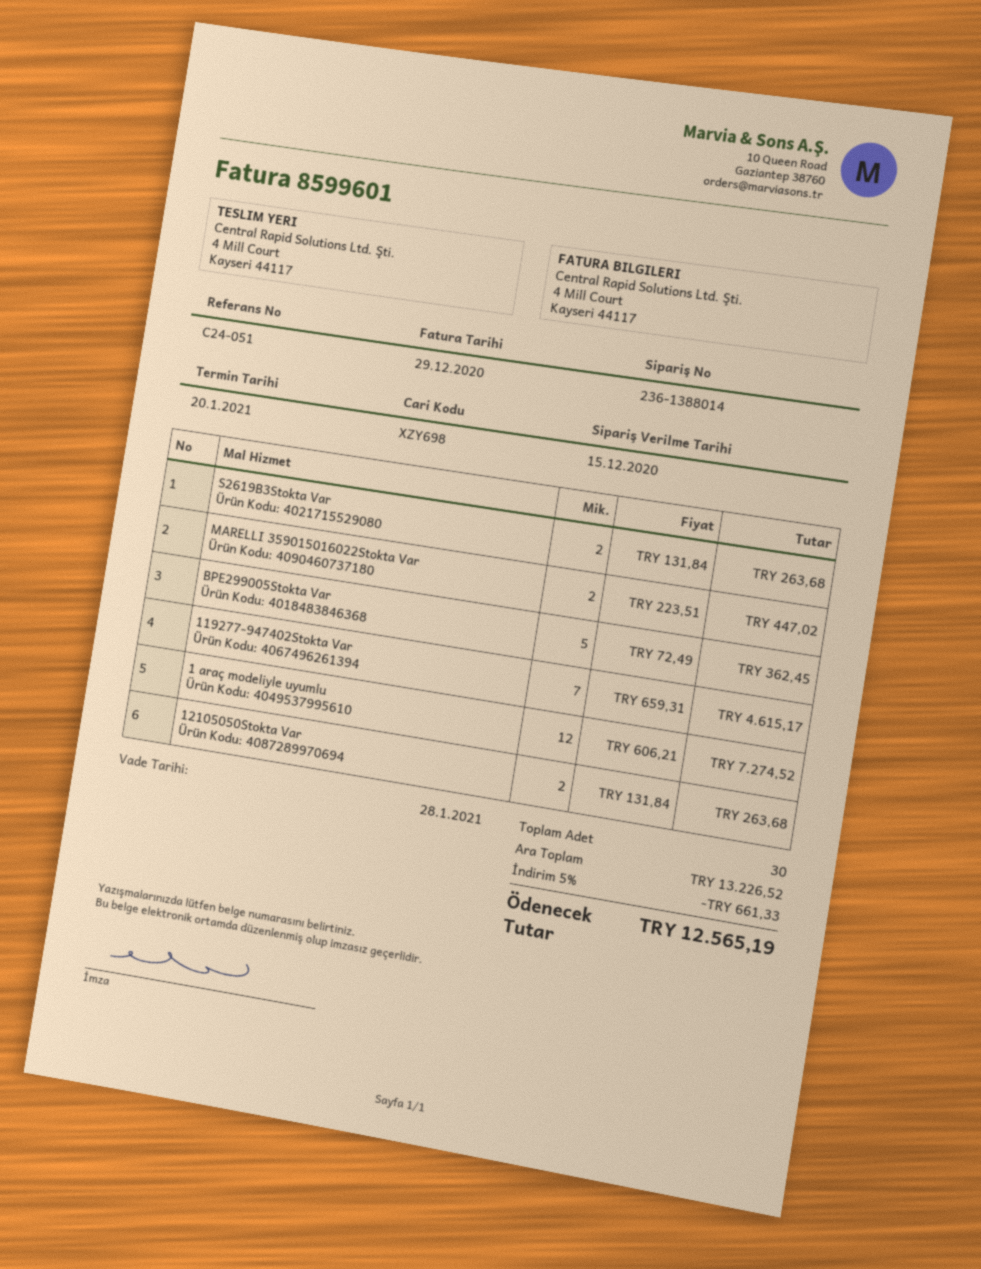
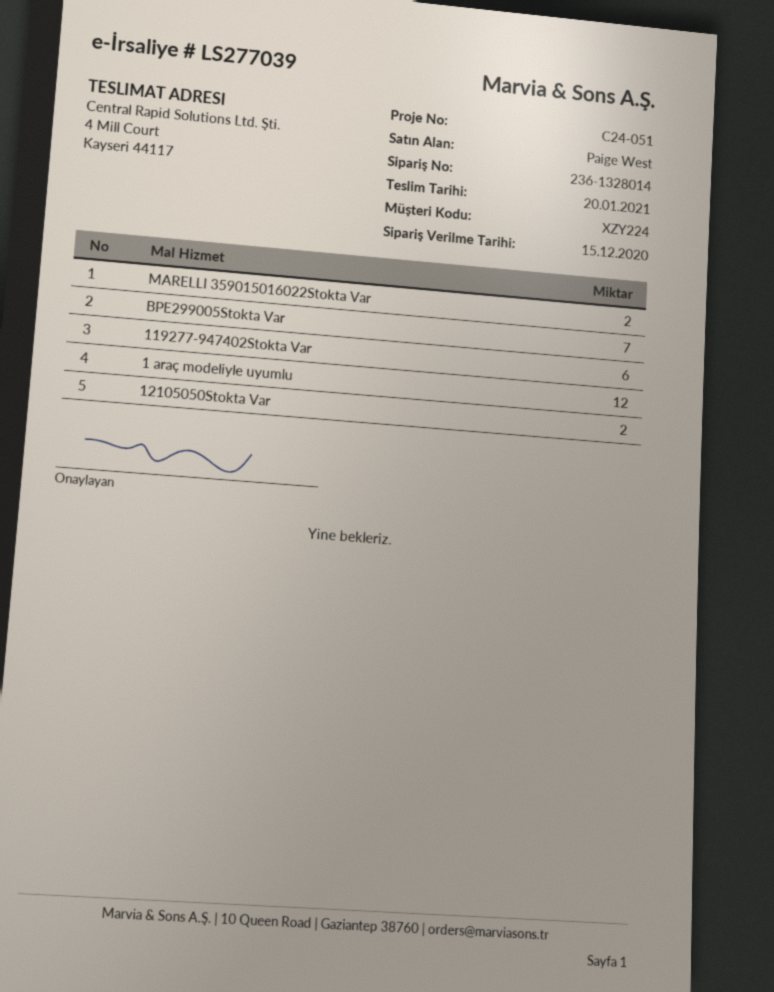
order number: 236-1388014 -> 236-1328014
customer number: XZY698 -> XZY224
S2619B3Stokta Var: 2 -> none
BPE299005Stokta Var: 5 -> 7
119277-947402Stokta Var: 7 -> 6

